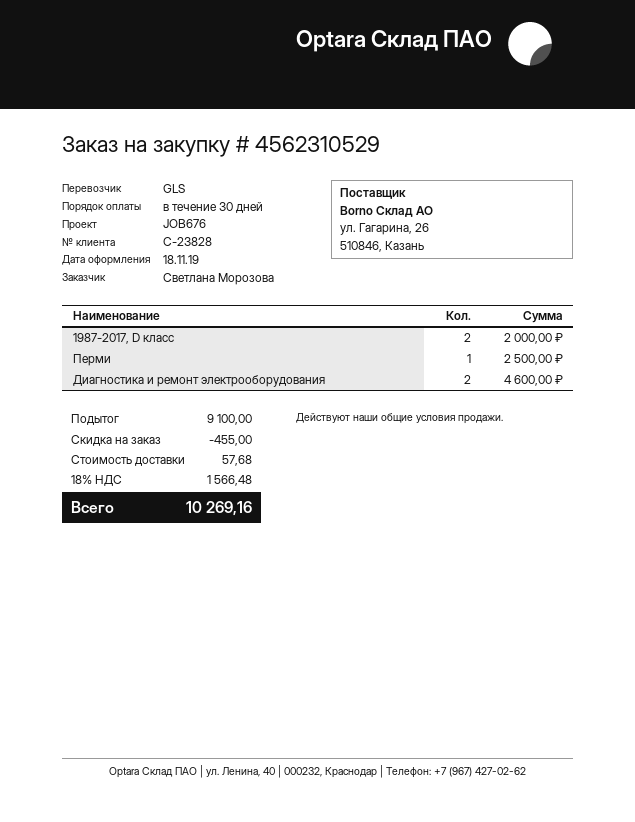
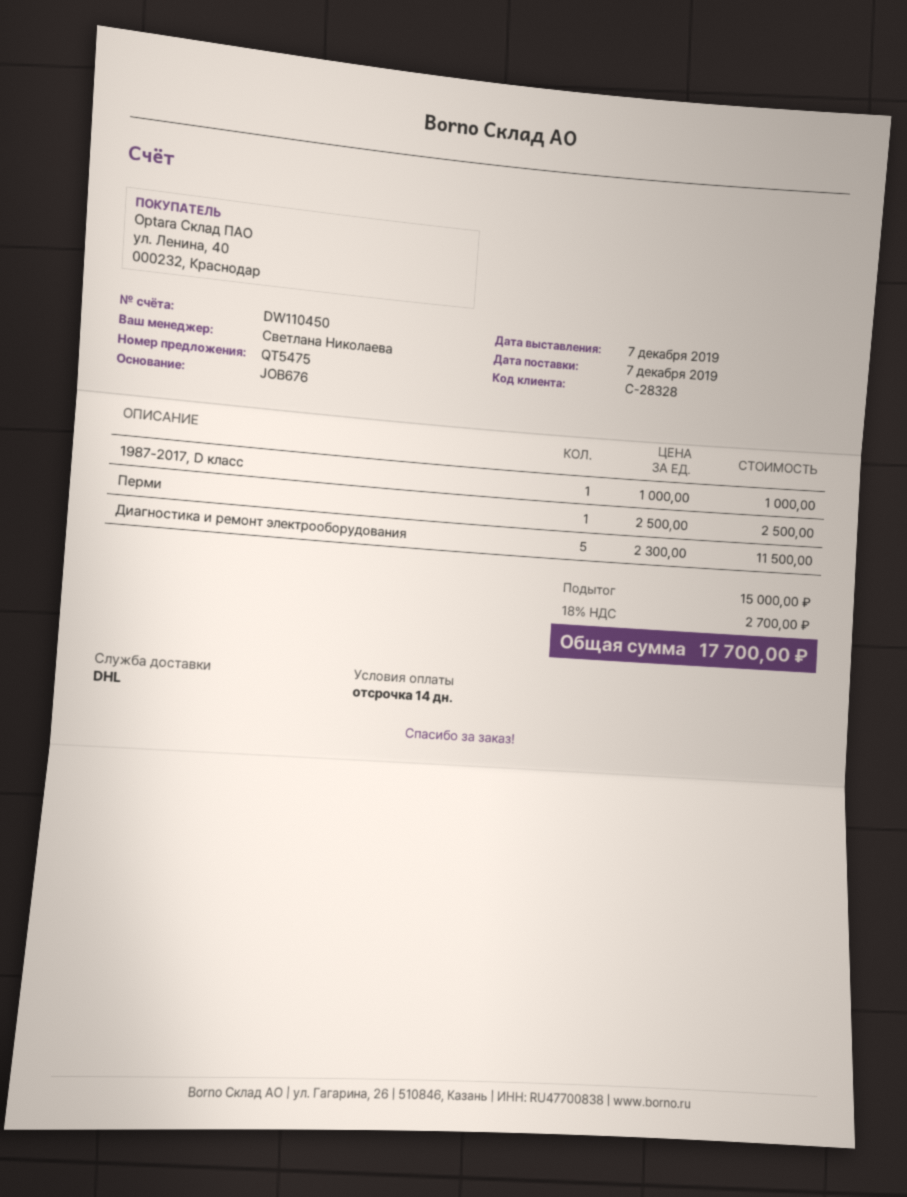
payment terms: 30 days -> 14 days
customer number: C-23828 -> C-28328
shipping method: GLS -> DHL
1987-2017, D класс: 2 for 2000.00 -> 1 for 1000.00
Диагностика и ремонт электрооборудования: 2 for 4600.00 -> 5 for 11500.00
subtotal: 9100.00 -> 15000.00
discount: 455.00 -> none
shipping: 57.68 -> none
tax: 18% = 1566.48 -> 18% = 2700.00
total: 10269.16 -> 17700.00

